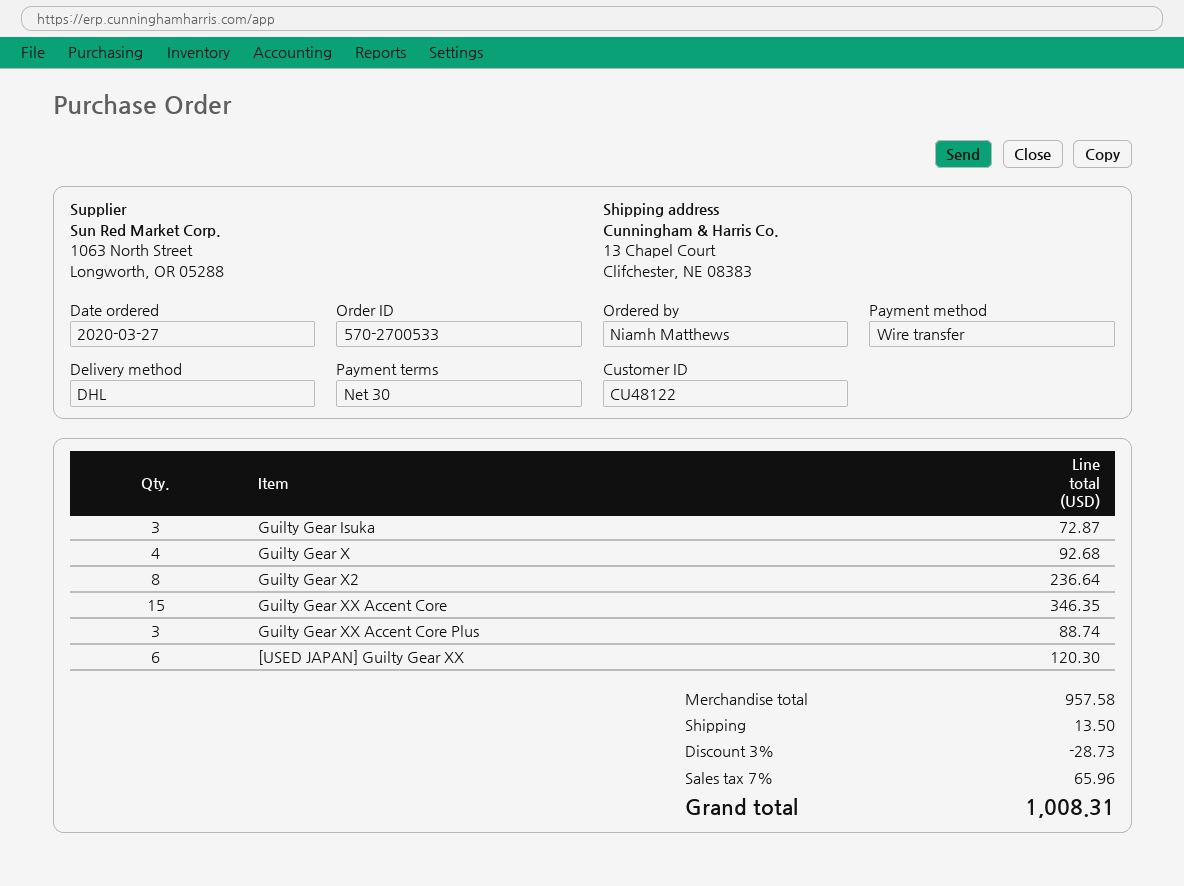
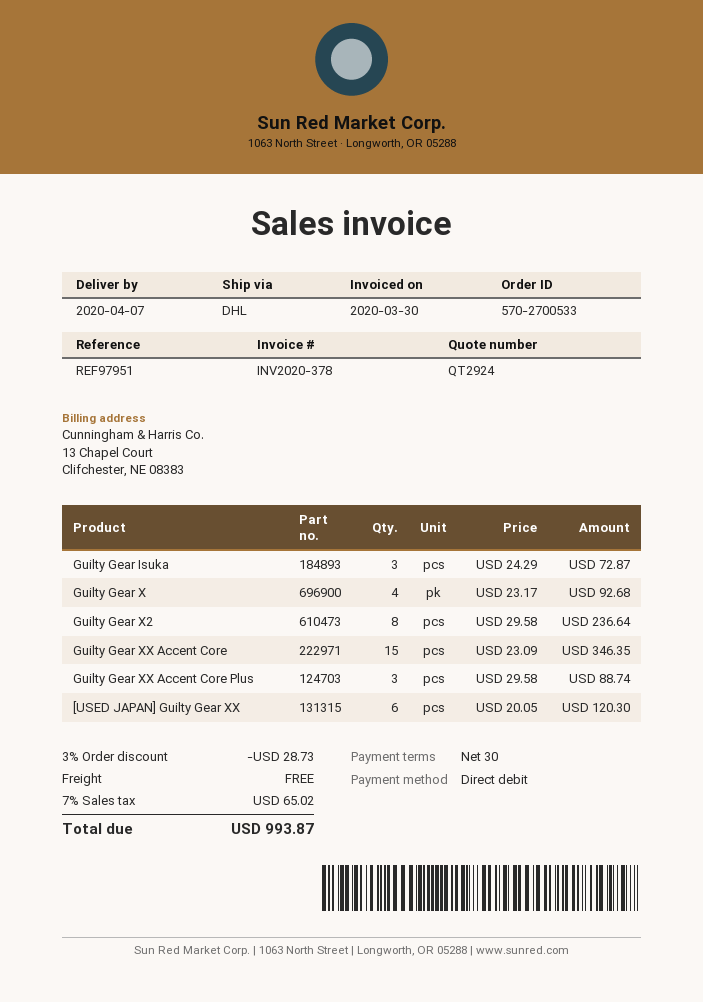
payment method: bank transfer -> direct debit
shipping: 13.50 -> 0.00
tax: 7% = 65.96 -> 7% = 65.02
total: 1008.31 -> 993.87

